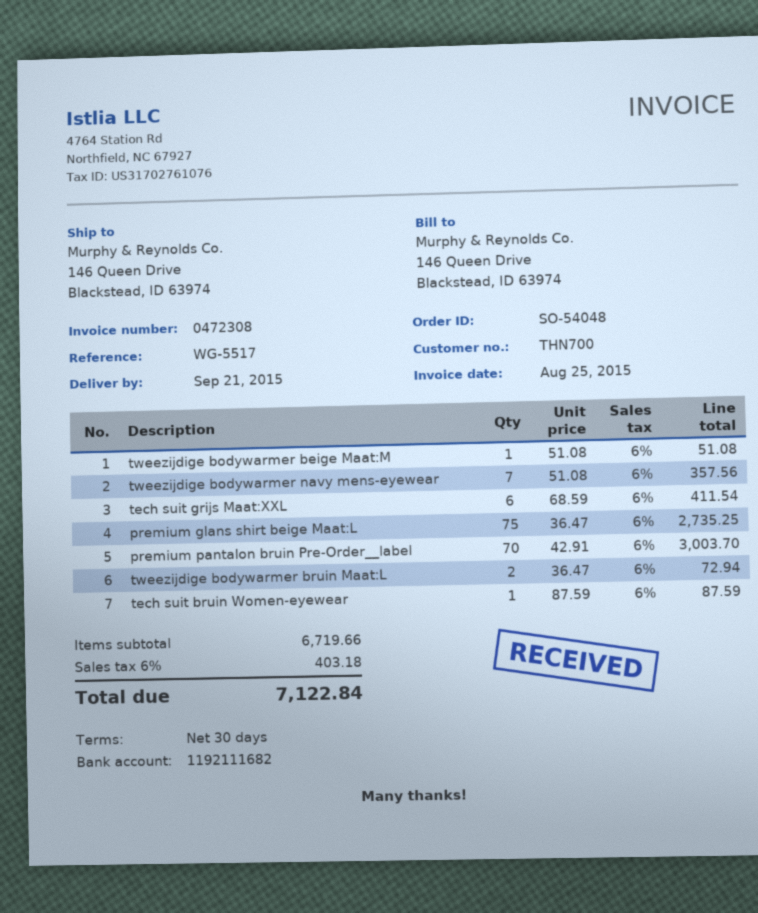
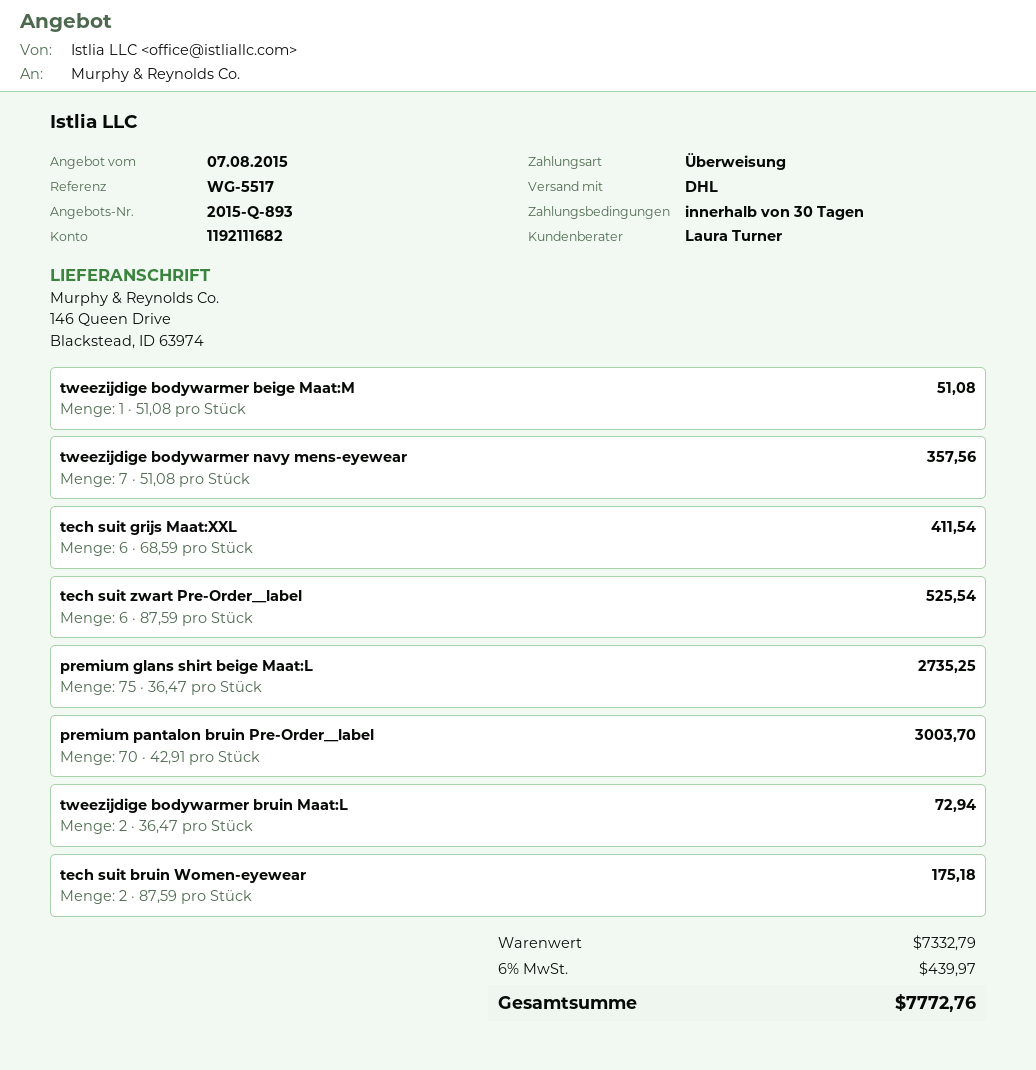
tech suit bruin Women-eyewear: 1 x 87.59 = 87.59 -> 2 x 87.59 = 175.18
tech suit zwart Pre-Order__label: none -> 6 x 87.59 = 525.54
subtotal: 6719.66 -> 7332.79
tax: 6% = 403.18 -> 6% = 439.97
total: 7122.84 -> 7772.76

